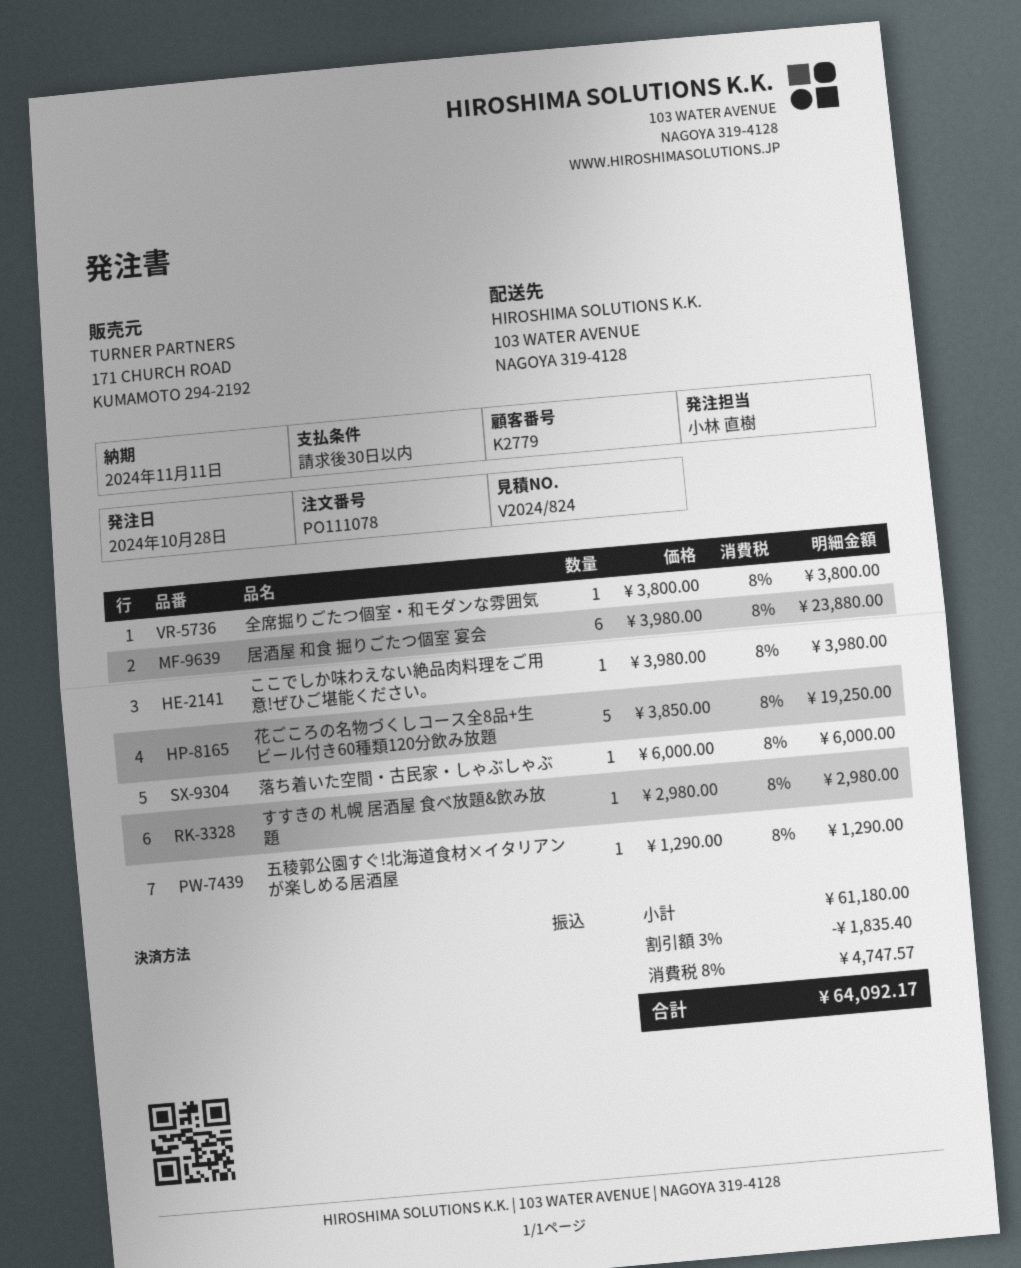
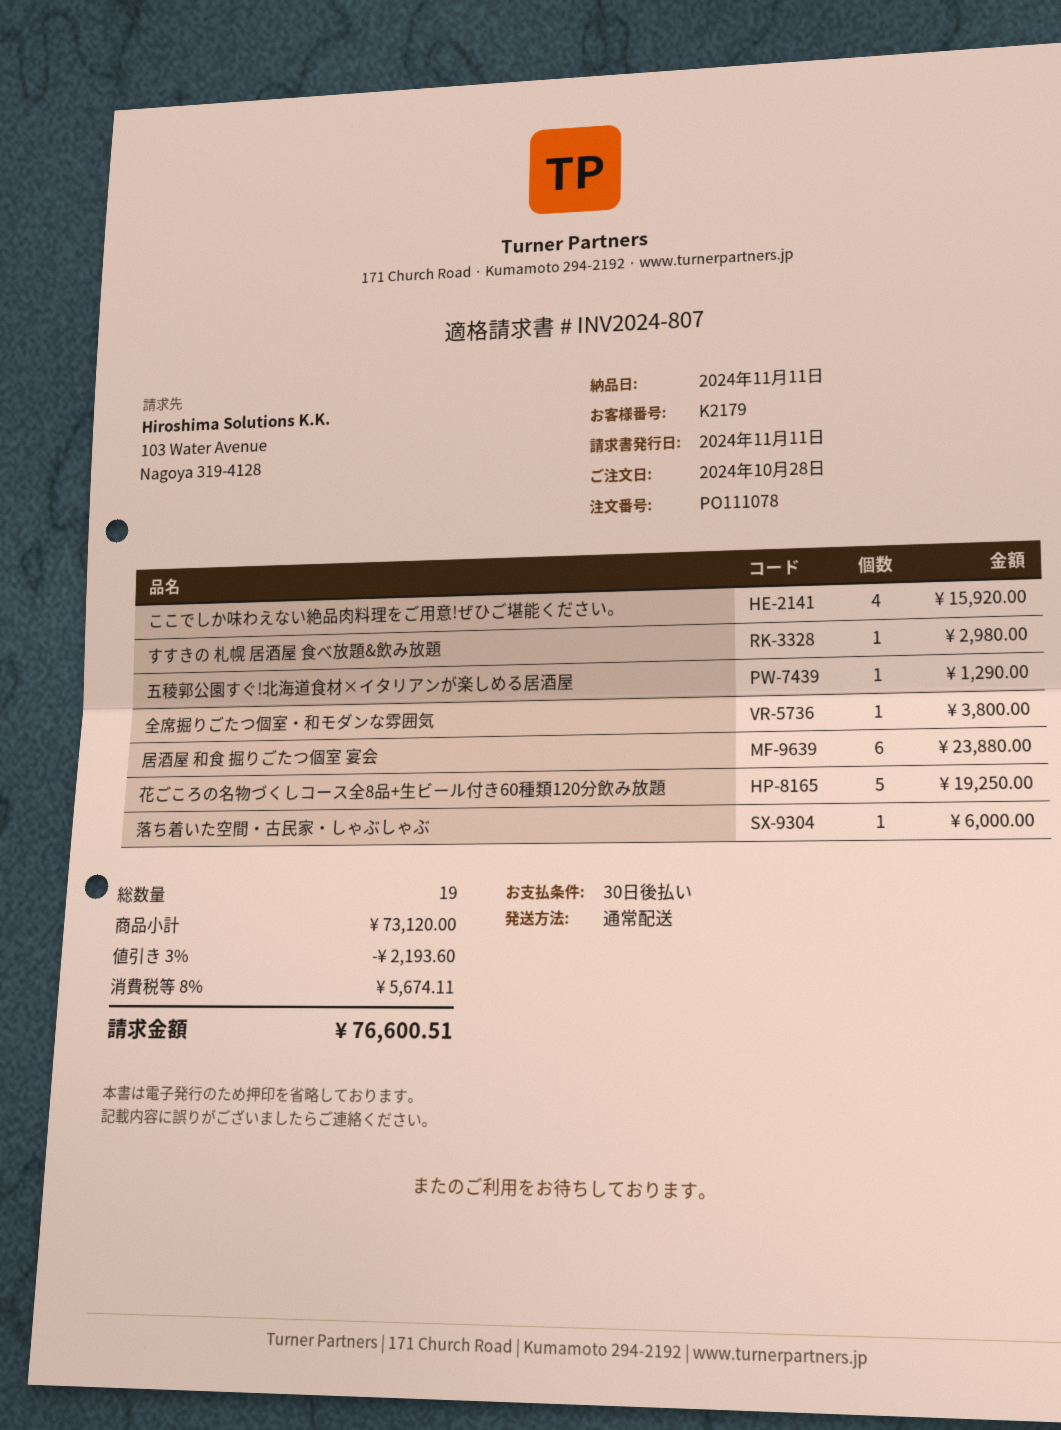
customer number: K2779 -> K2179
ここでしか味わえない絶品肉料理をご用意!ぜひご堪能ください。: 1 for 3980.00 -> 4 for 15920.00
subtotal: 61180.00 -> 73120.00
discount: 3% = 1835.40 -> 3% = 2193.60
tax: 8% = 4747.57 -> 8% = 5674.11
total: 64092.17 -> 76600.51

